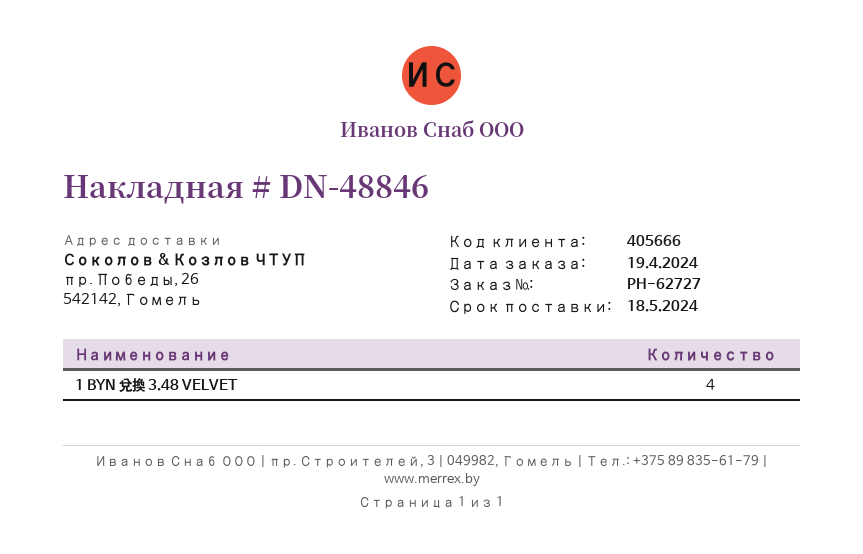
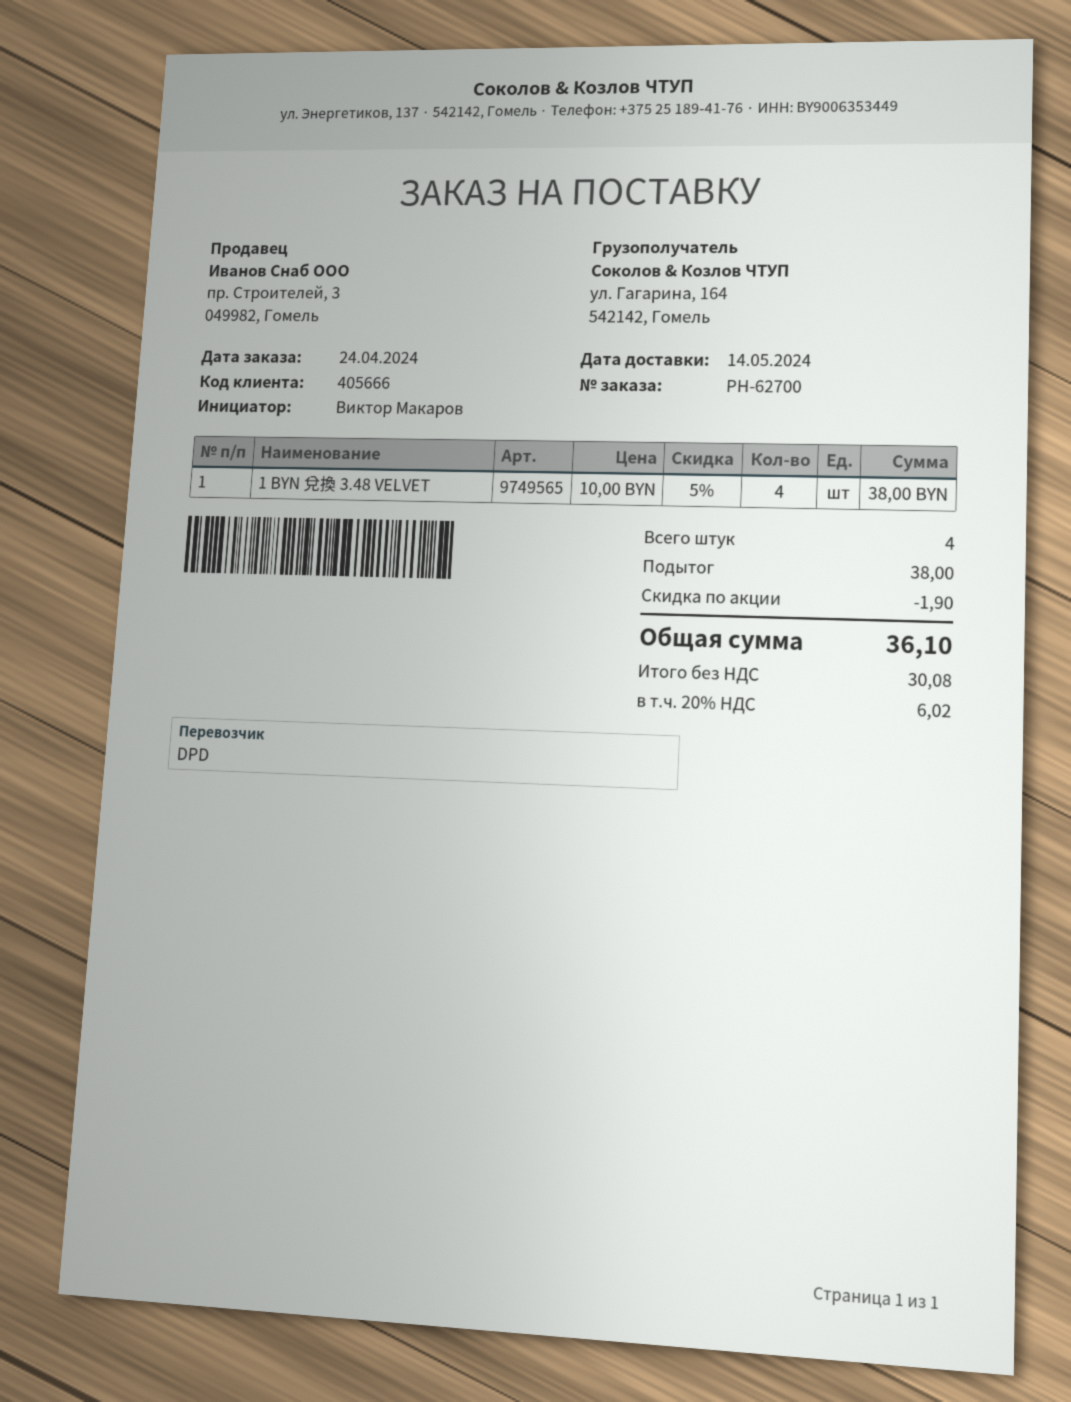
order number: PH-62727 -> PH-62700
order date: 2024-04-19 -> 2024-04-24
delivery date: 2024-05-18 -> 2024-05-14
ship to: пр. Победы, 26, 542142, Гомель -> ул. Гагарина, 164, 542142, Гомель

